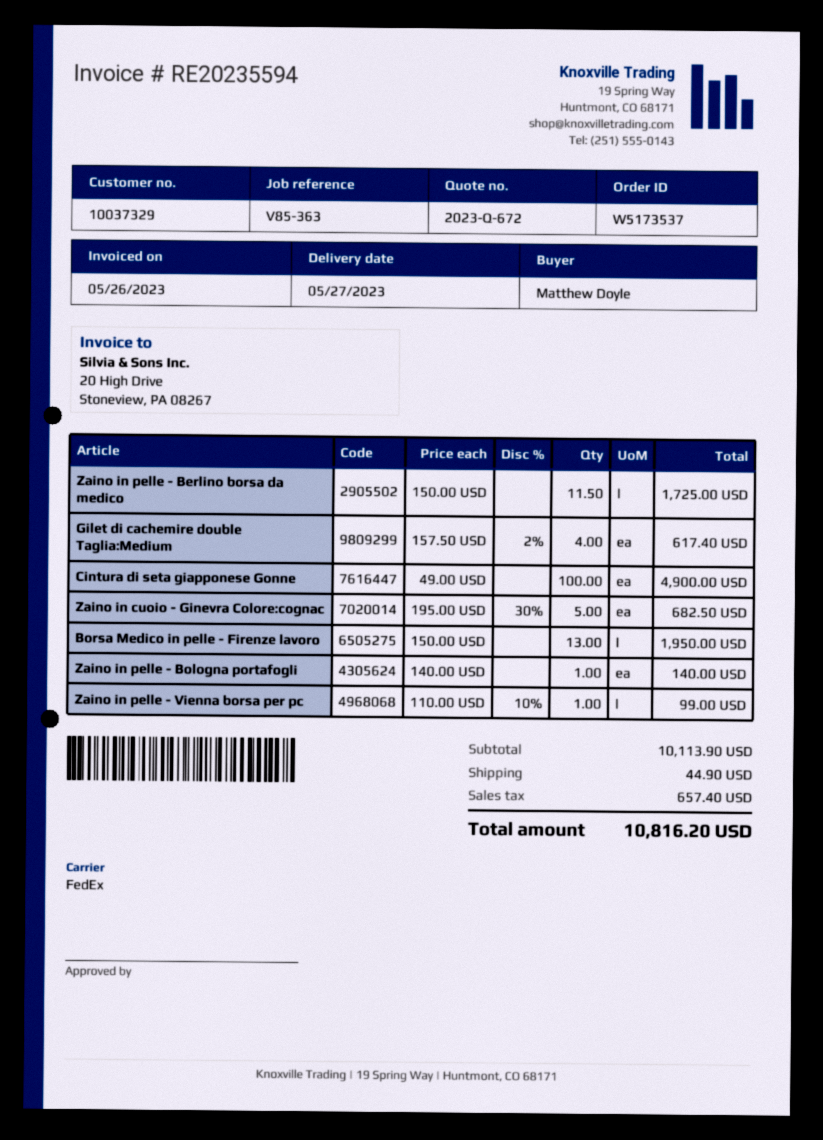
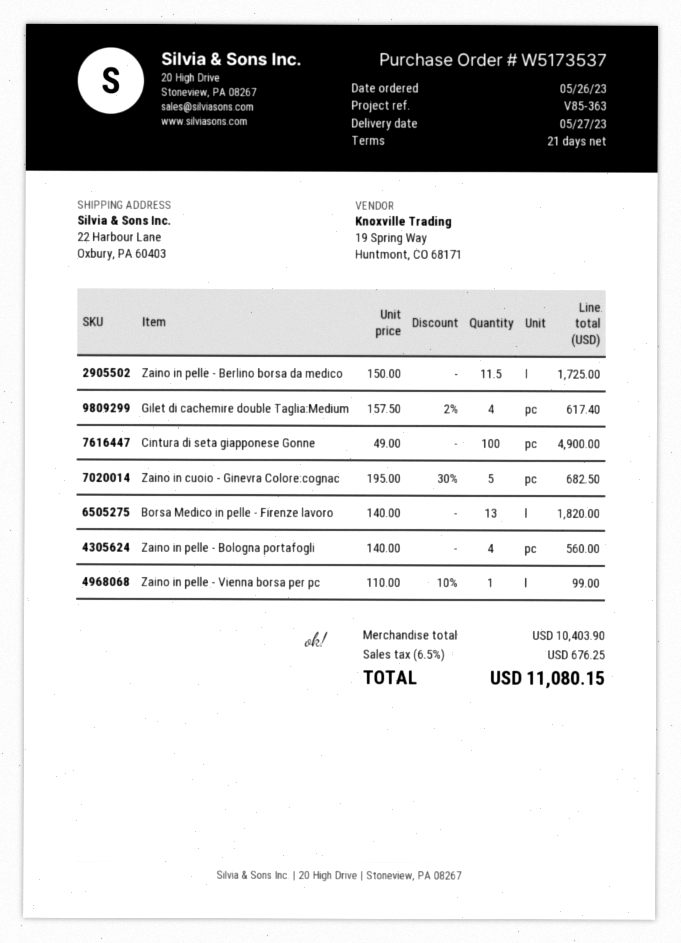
Borsa Medico in pelle - Firenze lavoro: 13 x 150.00 = 1950.00 -> 13 x 140.00 = 1820.00
Zaino in pelle - Bologna portafogli: 1 x 140.00 = 140.00 -> 4 x 140.00 = 560.00
subtotal: 10113.90 -> 10403.90
shipping: 44.90 -> none
tax: 657.40 -> 676.25
total: 10816.20 -> 11080.15

